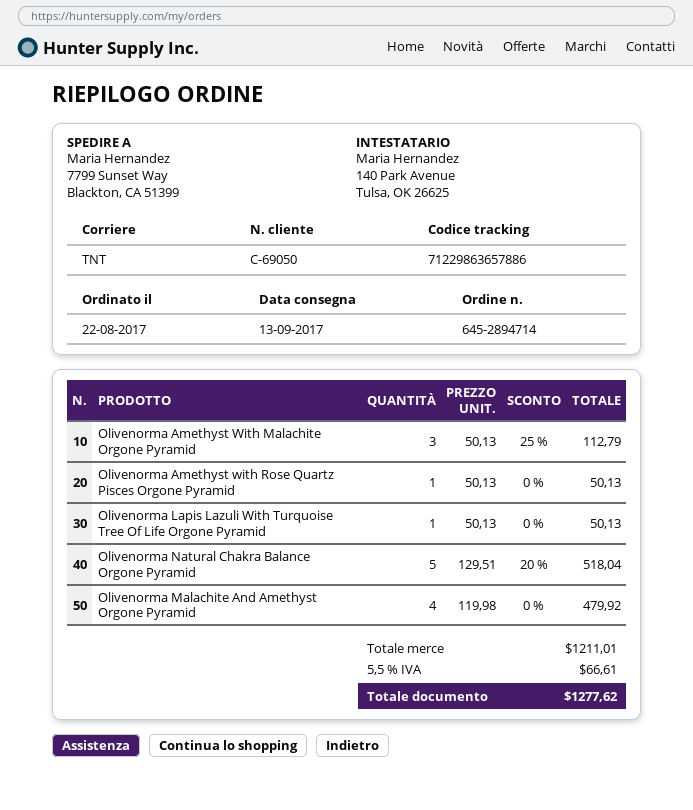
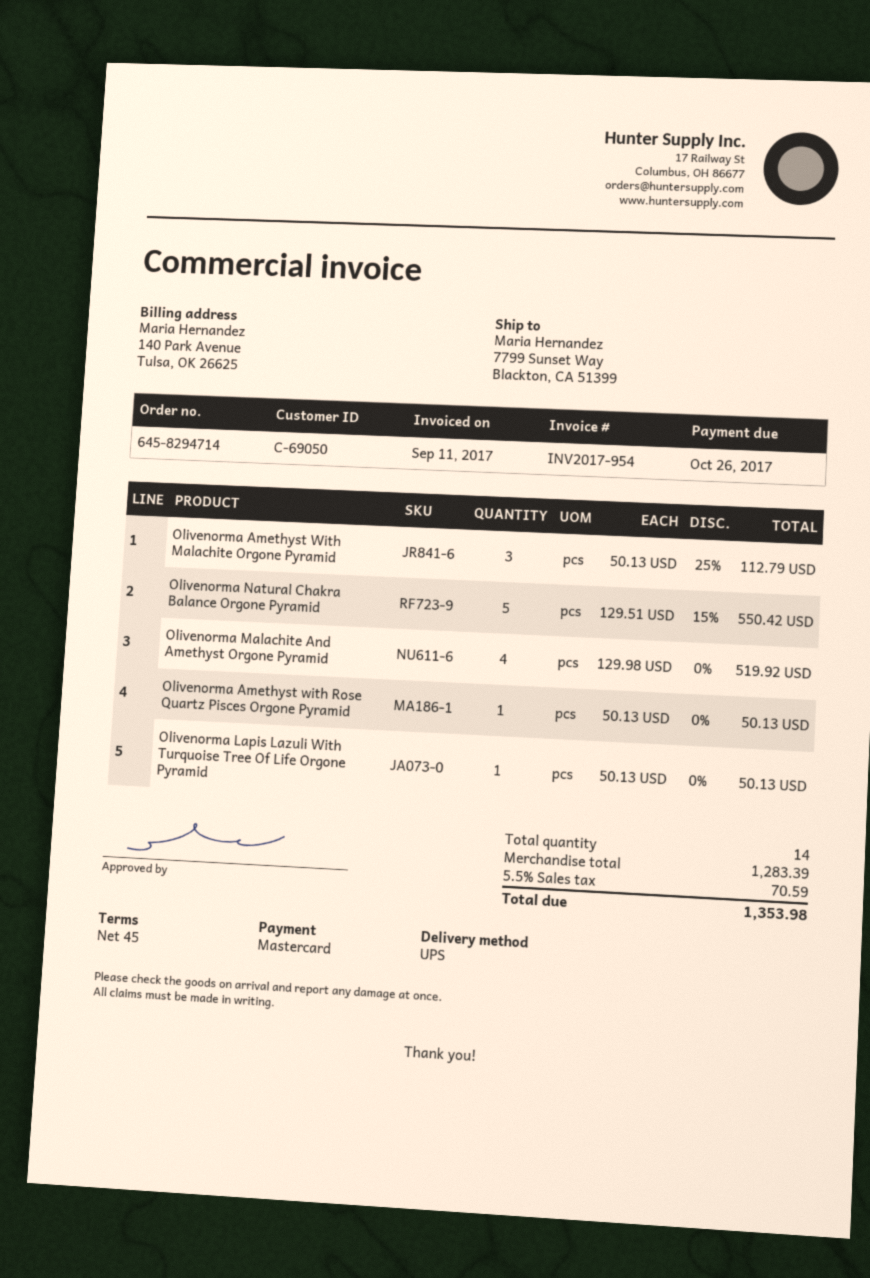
order number: 645-2894714 -> 645-8294714
shipping method: TNT -> UPS
Olivenorma Natural Chakra Balance Orgone Pyramid: 5 x 129.51 - 20% = 518.04 -> 5 x 129.51 - 15% = 550.42
Olivenorma Malachite And Amethyst Orgone Pyramid: 4 x 119.98 = 479.92 -> 4 x 129.98 = 519.92
subtotal: 1211.01 -> 1283.39
tax: 5.5% = 66.61 -> 5.5% = 70.59
total: 1277.62 -> 1353.98

